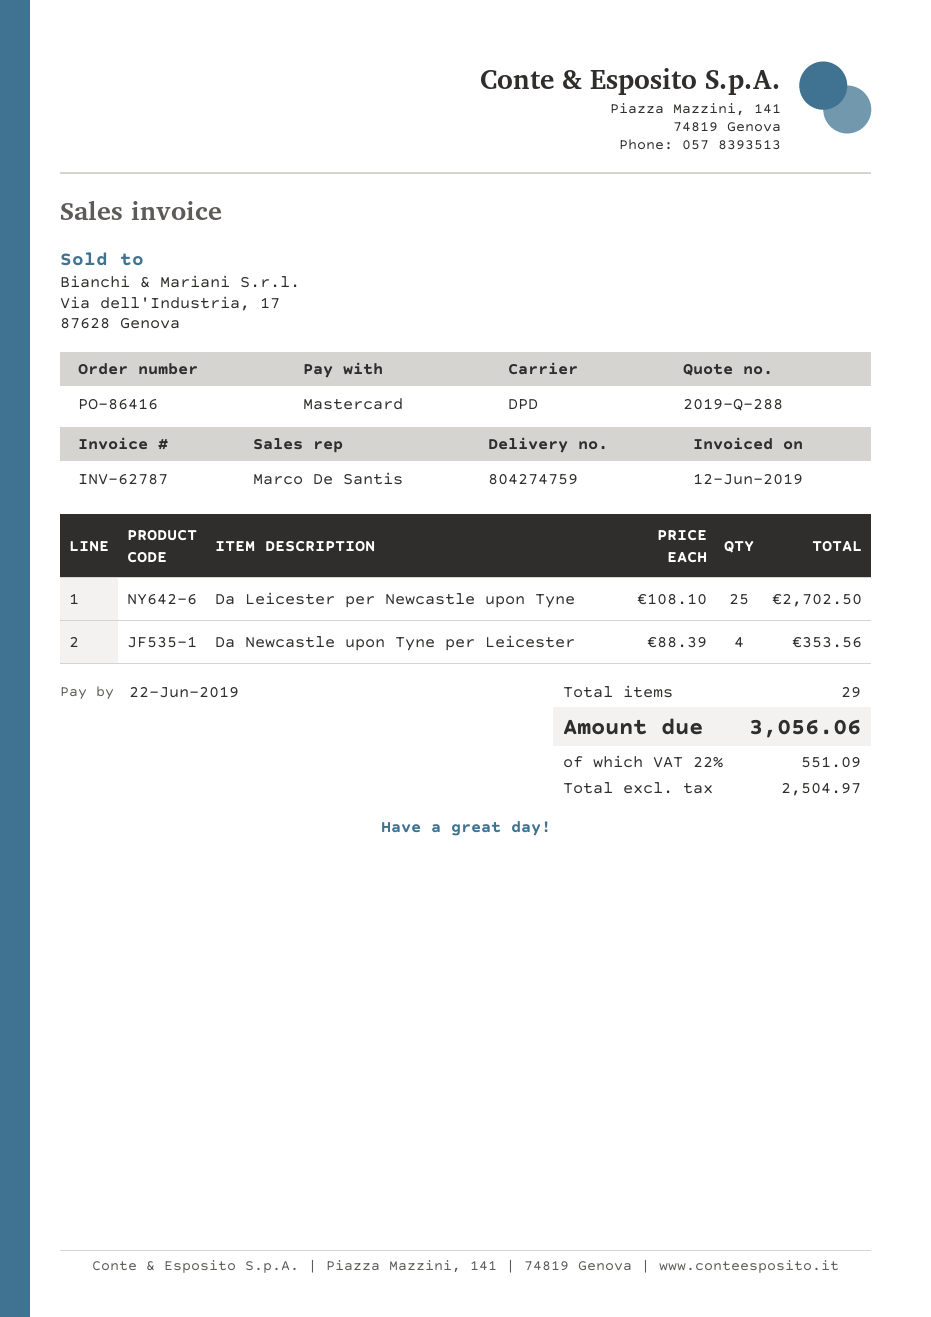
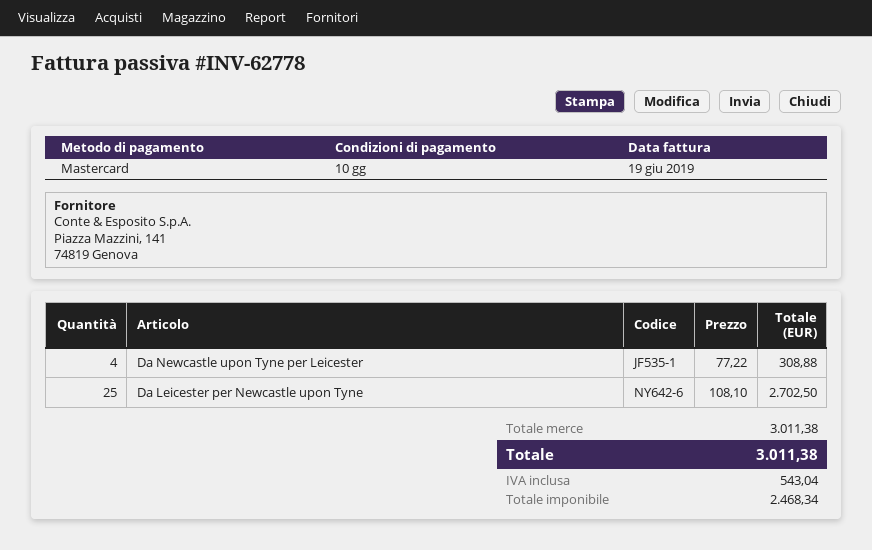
invoice number: INV-62787 -> INV-62778
invoice date: 2019-06-12 -> 2019-06-19
Da Newcastle upon Tyne per Leicester: 4 x 88.39 = 353.56 -> 4 x 77.22 = 308.88
net: 2504.97 -> 2468.34
tax: 551.09 -> 543.04
total: 3056.06 -> 3011.38

